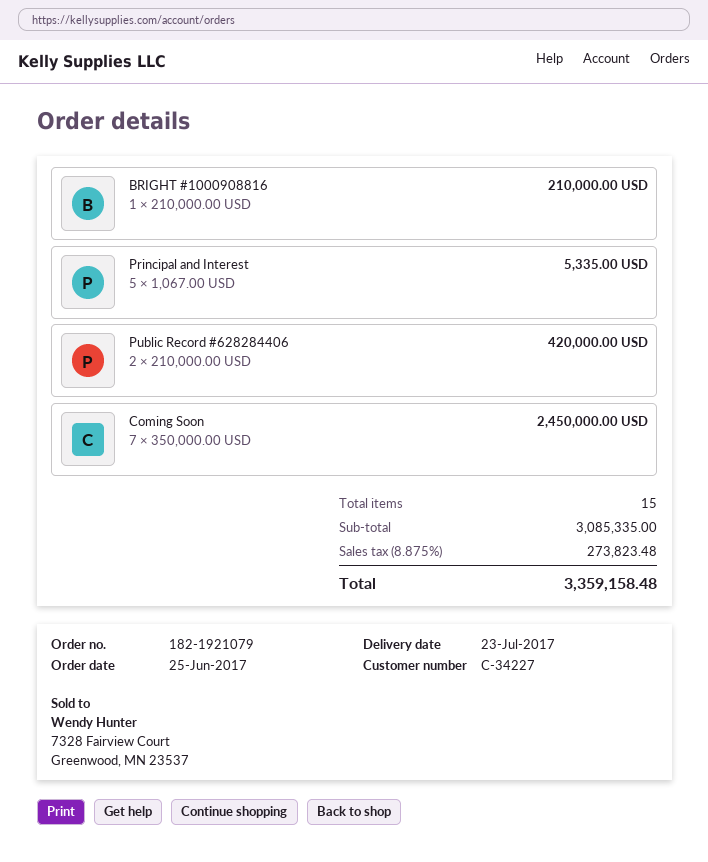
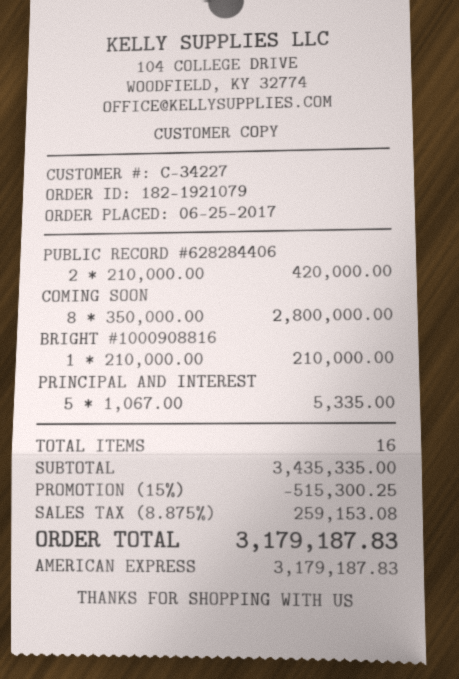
Coming Soon: 7 x 350000.00 = 2450000.00 -> 8 x 350000.00 = 2800000.00
total quantity: 15 -> 16
subtotal: 3085335.00 -> 3435335.00
discount: none -> 15% = 515300.25
tax: 8.875% = 273823.48 -> 8.875% = 259153.08
total: 3359158.48 -> 3179187.83

